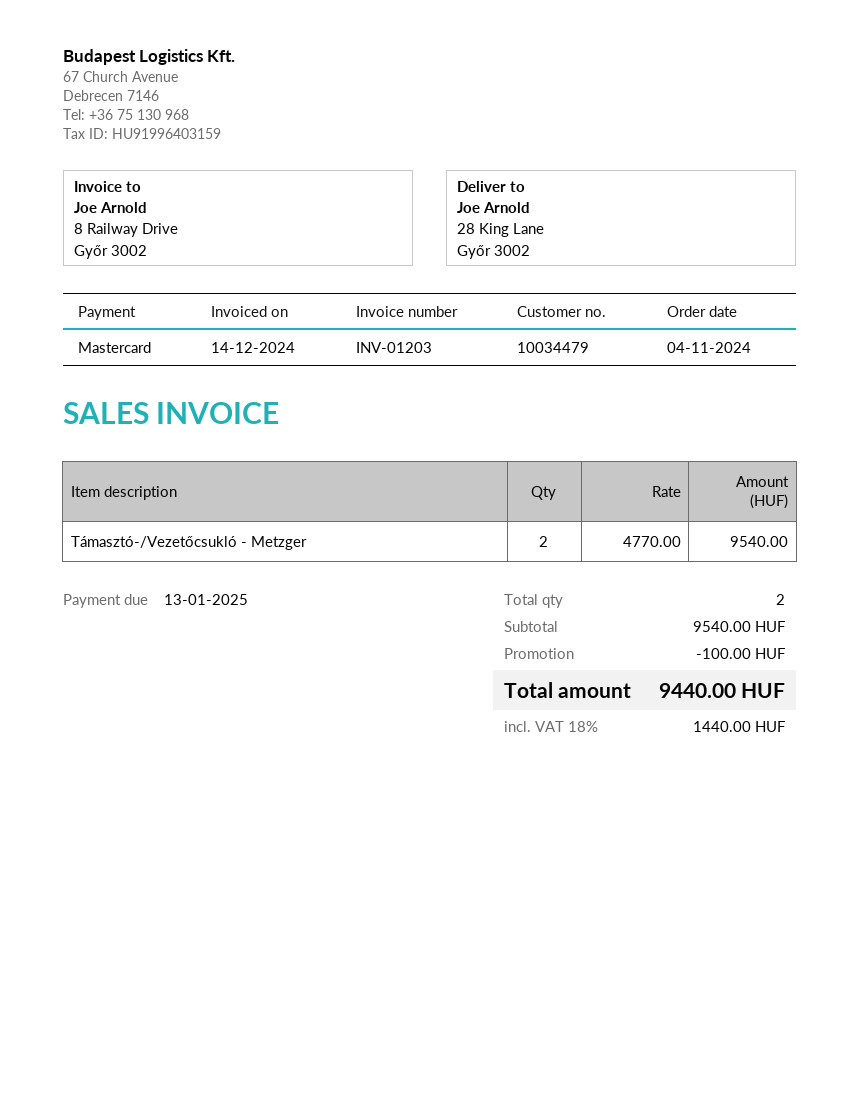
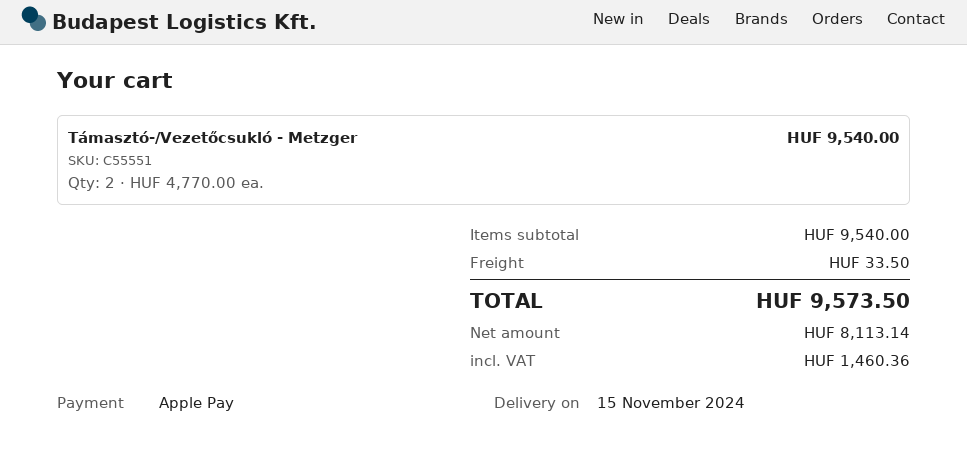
payment method: Mastercard -> Apple Pay
discount: 100.00 -> none
shipping: none -> 33.50
tax: 1440.00 -> 1460.36
total: 9440.00 -> 9573.50

